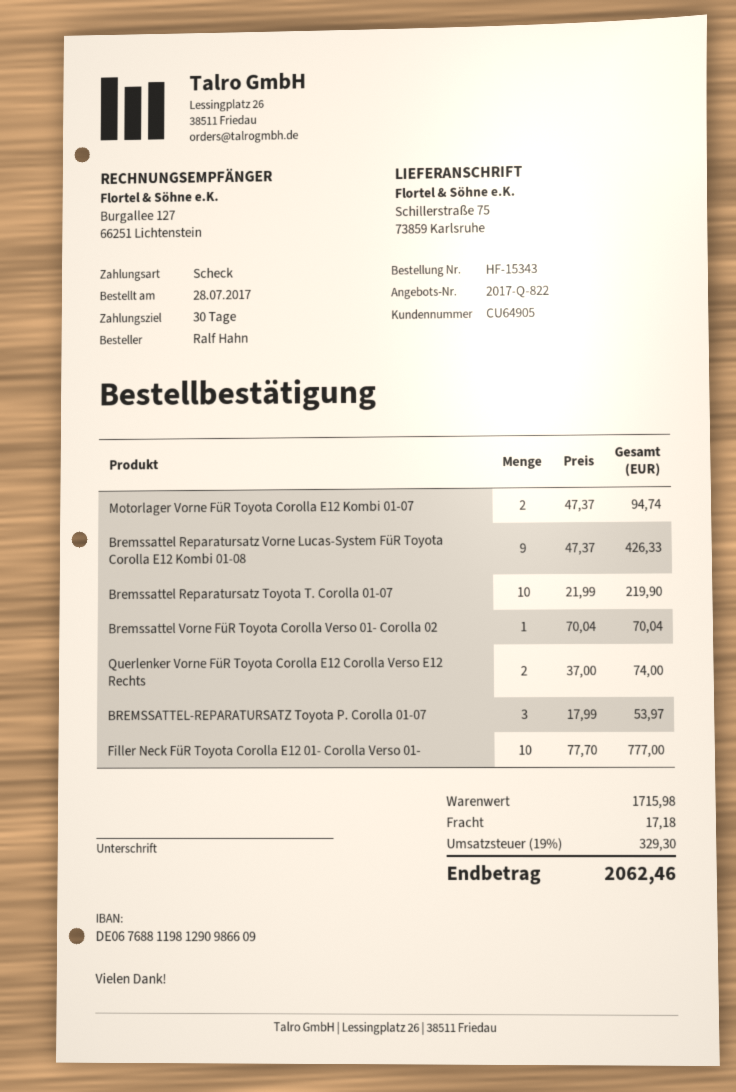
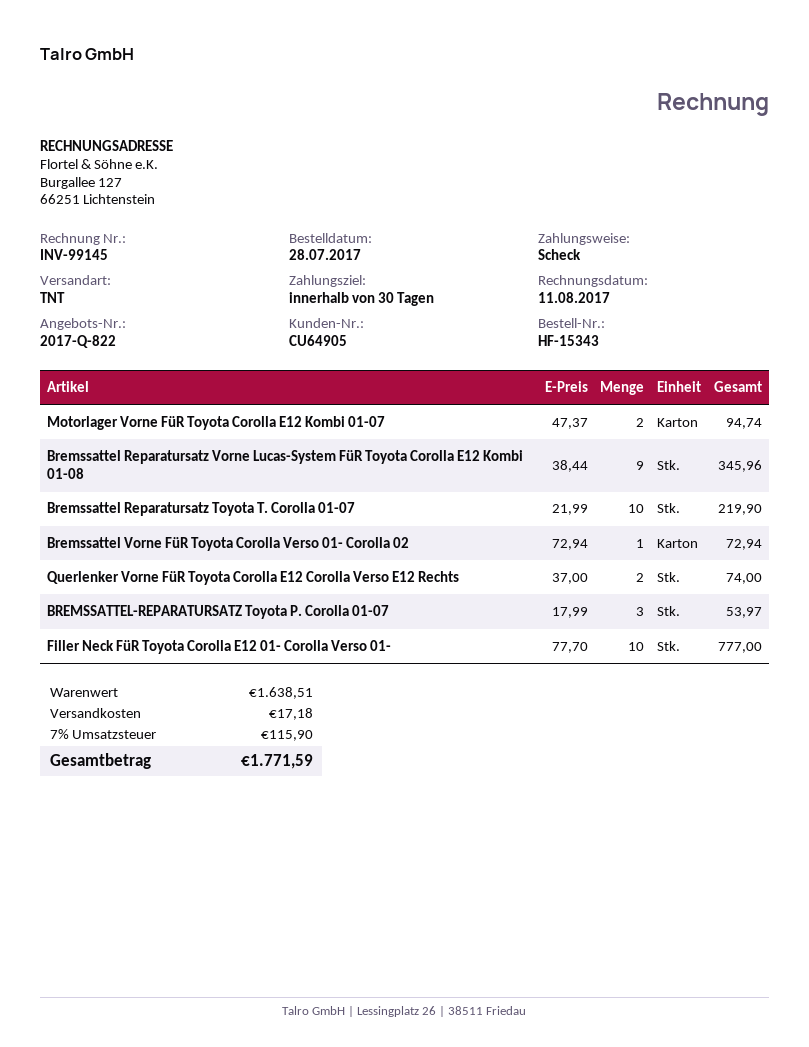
Bremssattel Reparatursatz Vorne Lucas-System FüR Toyota Corolla E12 Kombi 01-08: 9 x 47.37 = 426.33 -> 9 x 38.44 = 345.96
Bremssattel Vorne FüR Toyota Corolla Verso 01- Corolla 02: 1 x 70.04 = 70.04 -> 1 x 72.94 = 72.94
subtotal: 1715.98 -> 1638.51
tax: 19% = 329.30 -> 7% = 115.90
total: 2062.46 -> 1771.59

